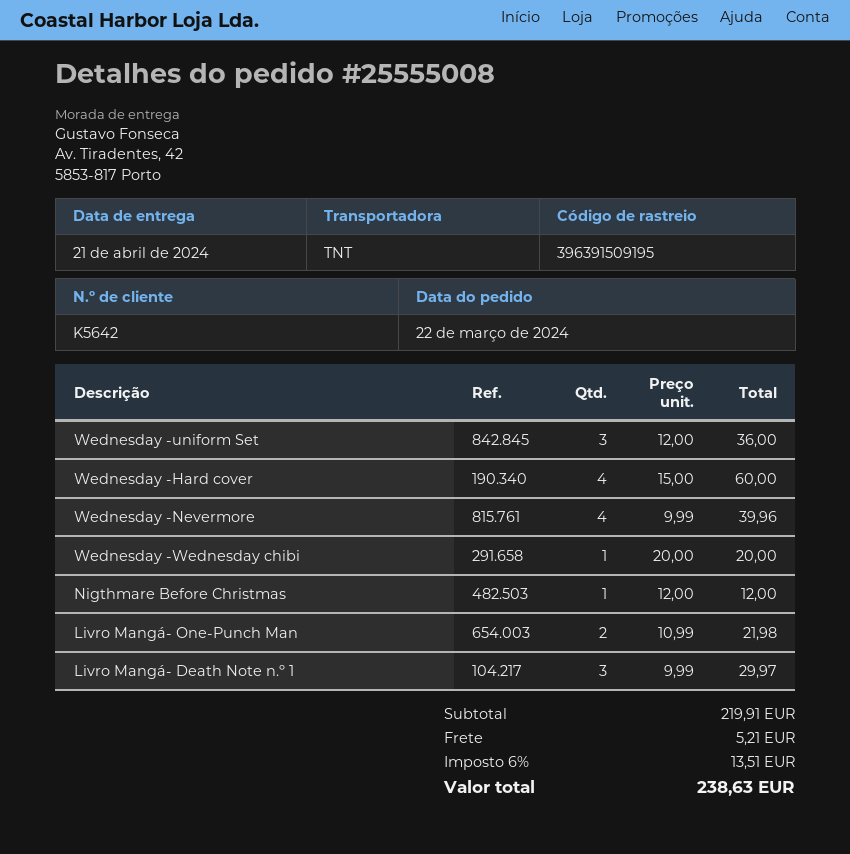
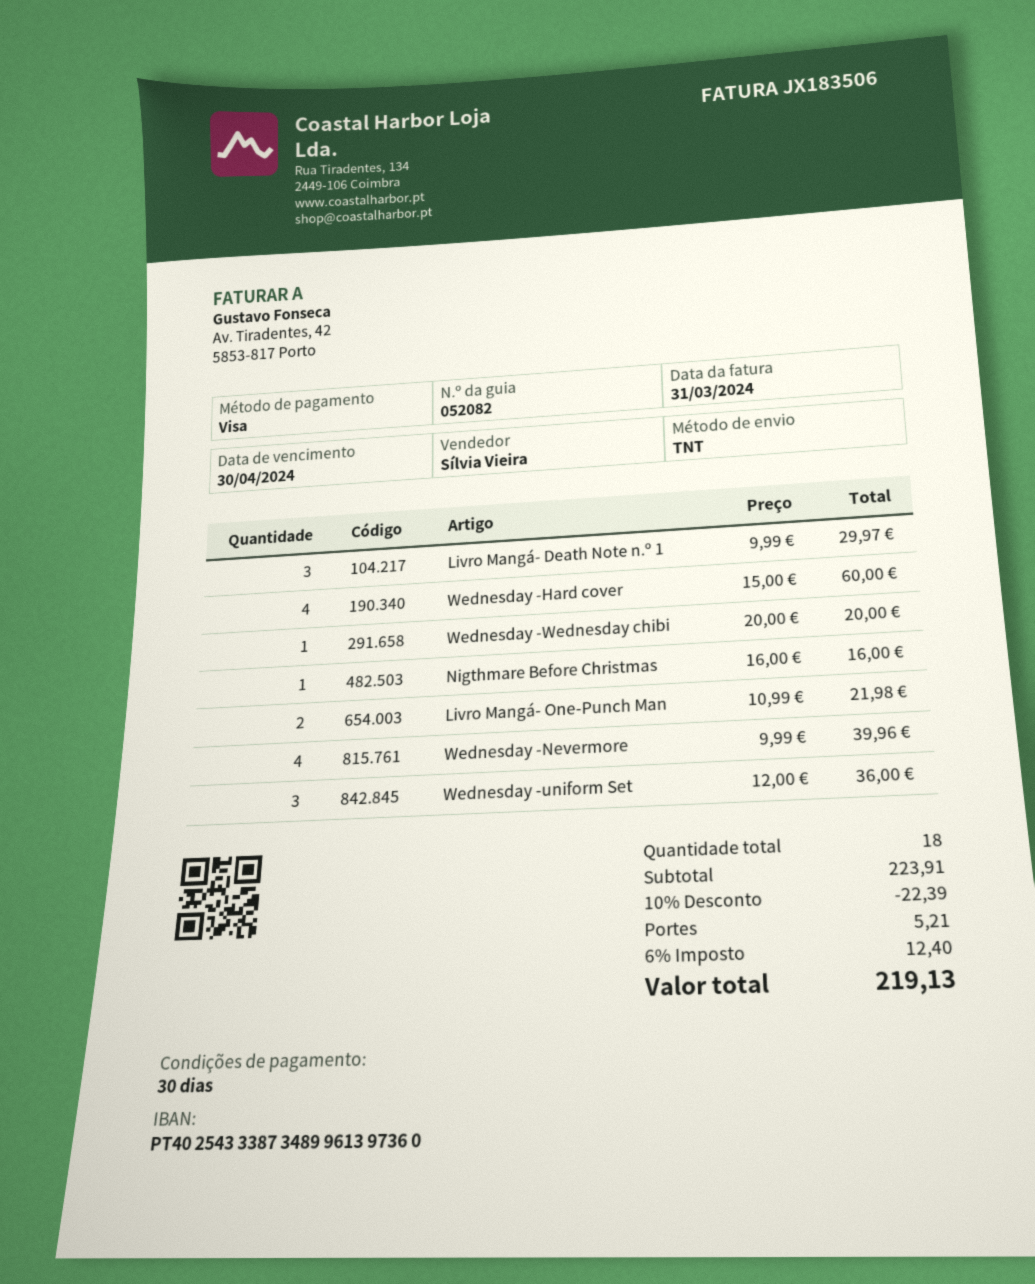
Nigthmare Before Christmas: 1 x 12.00 = 12.00 -> 1 x 16.00 = 16.00
subtotal: 219.91 -> 223.91
discount: none -> 10% = 22.39
tax: 6% = 13.51 -> 6% = 12.40
total: 238.63 -> 219.13

